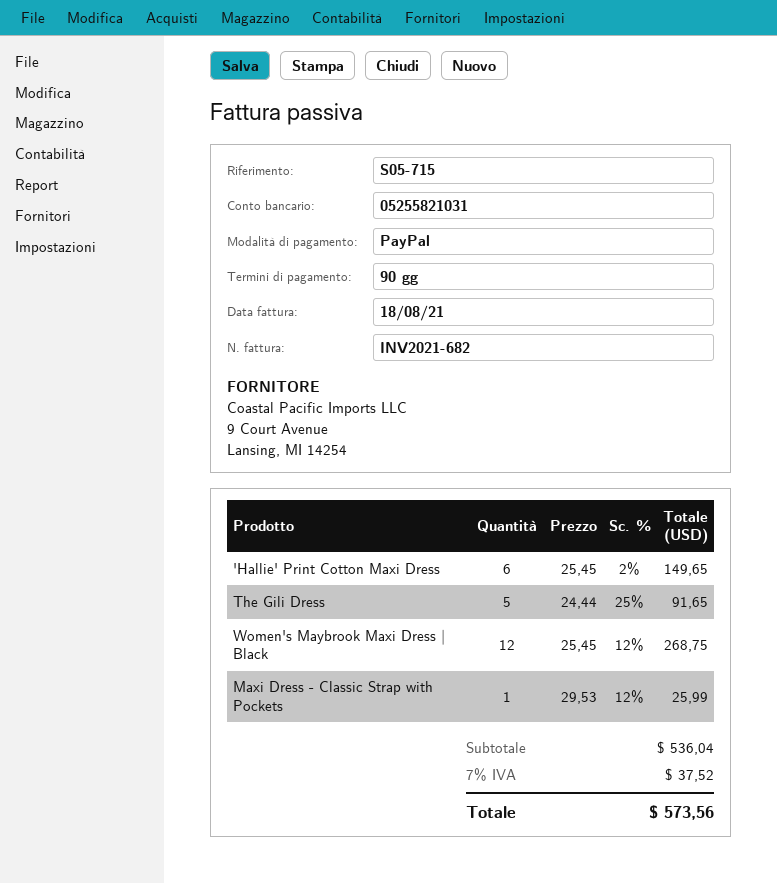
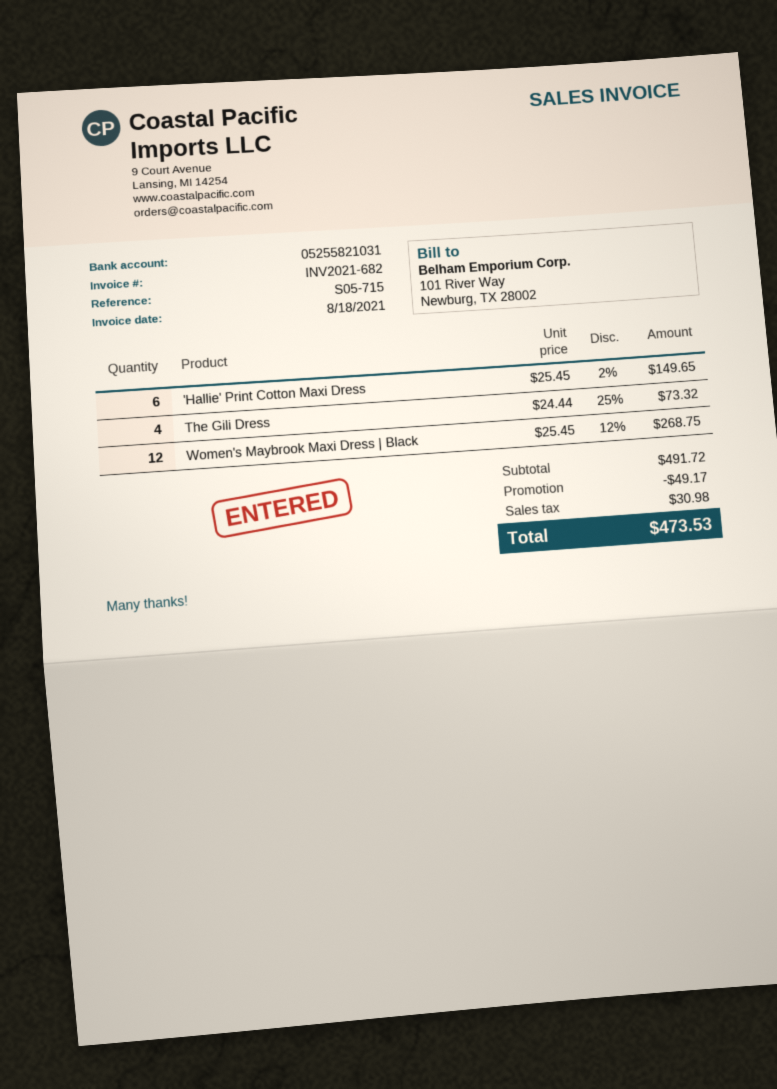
The Gili Dress: 5 x 24.44 - 25% = 91.65 -> 4 x 24.44 - 25% = 73.32
Maxi Dress - Classic Strap with Pockets: 1 x 29.53 - 12% = 25.99 -> none
subtotal: 536.04 -> 491.72
discount: none -> 49.17
tax: 37.52 -> 30.98
total: 573.56 -> 473.53

